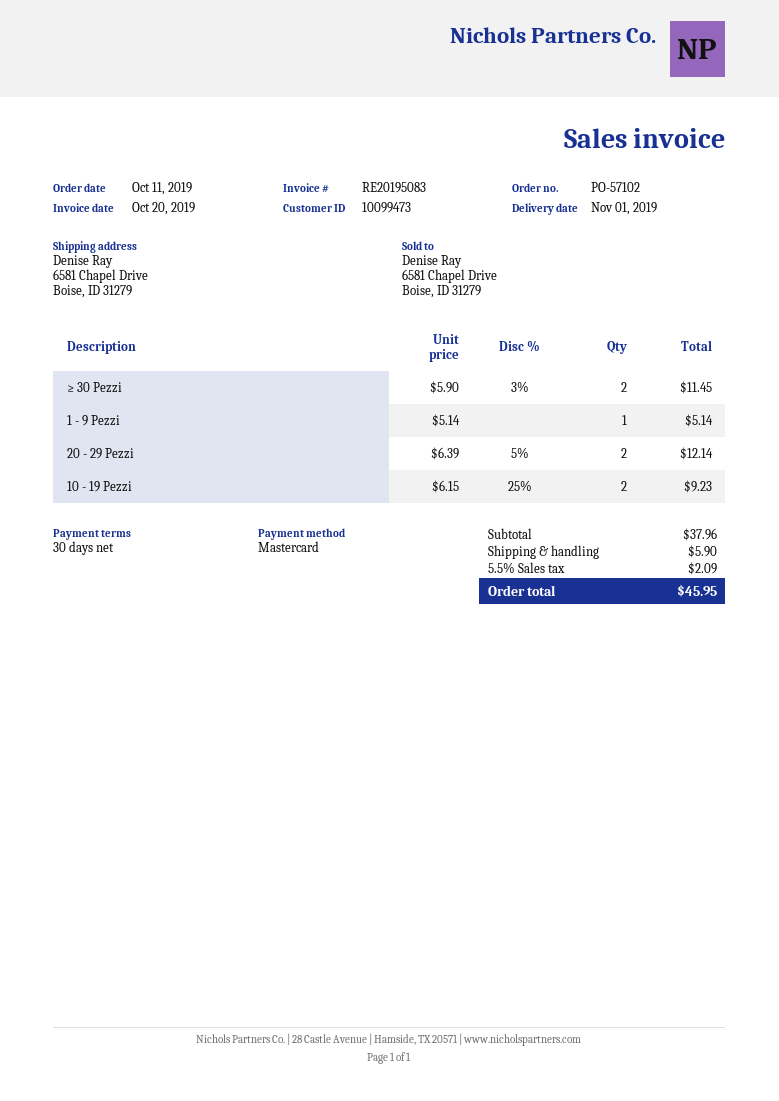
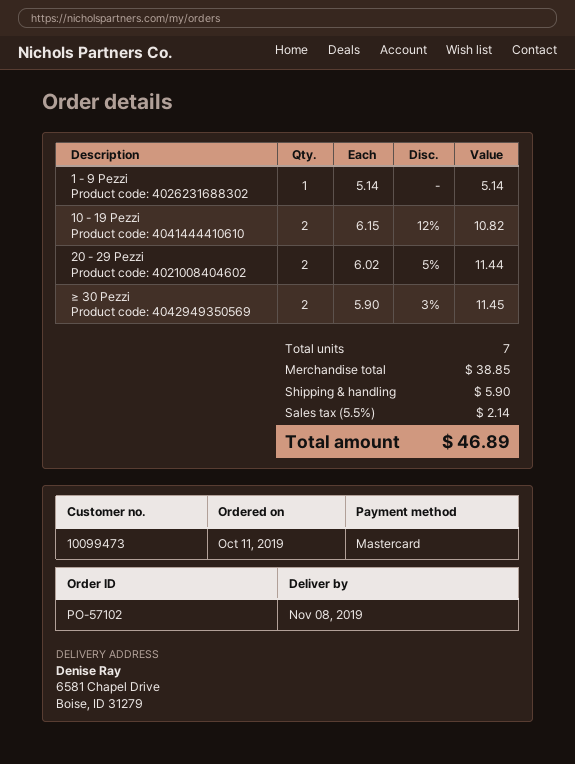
delivery date: 2019-11-01 -> 2019-11-08
20 - 29 Pezzi: 2 x 6.39 - 5% = 12.14 -> 2 x 6.02 - 5% = 11.44
10 - 19 Pezzi: 2 x 6.15 - 25% = 9.23 -> 2 x 6.15 - 12% = 10.82
subtotal: 37.96 -> 38.85
tax: 5.5% = 2.09 -> 5.5% = 2.14
total: 45.95 -> 46.89

